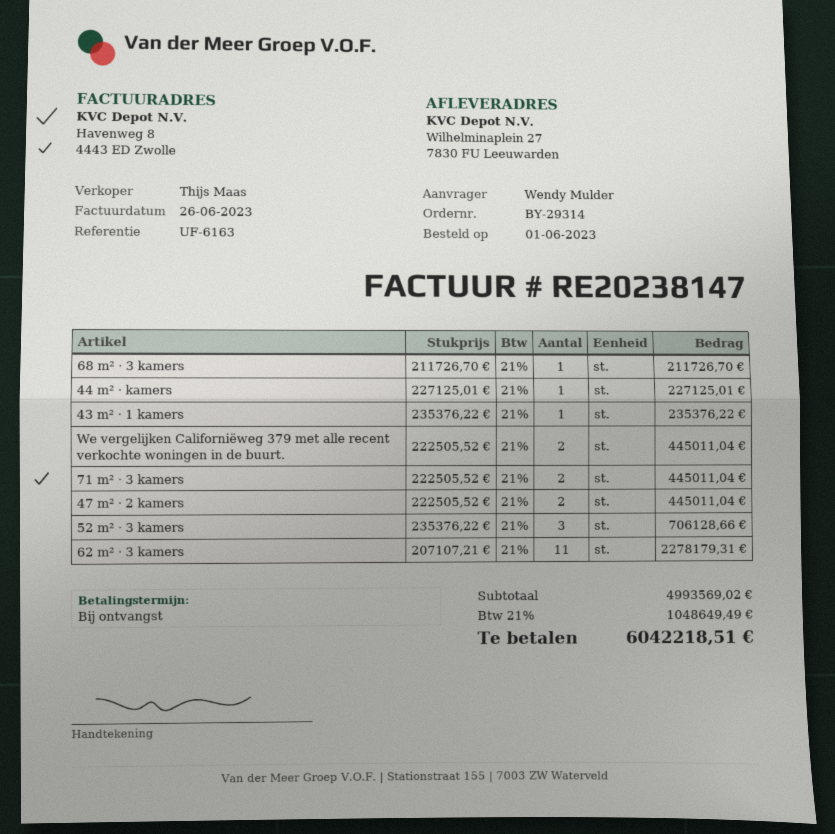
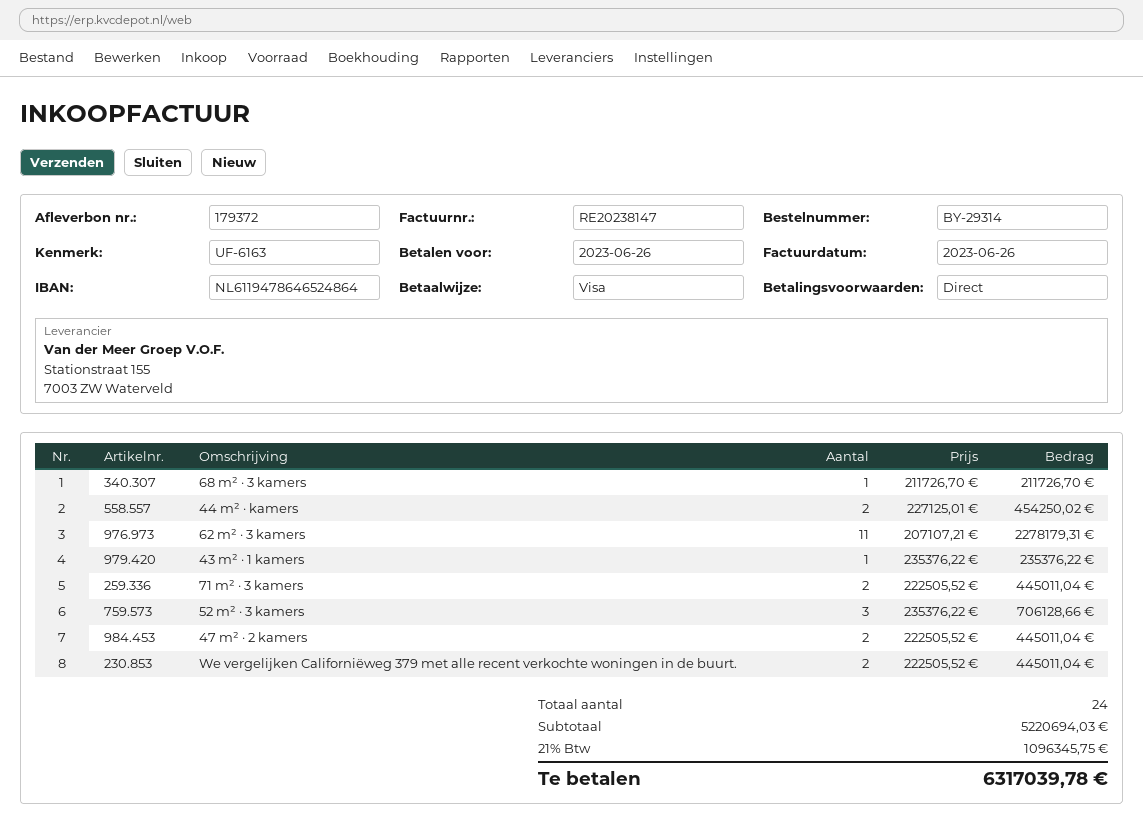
44 m² · kamers: 1 x 227125.01 = 227125.01 -> 2 x 227125.01 = 454250.02
subtotal: 4993569.02 -> 5220694.03
tax: 21% = 1048649.49 -> 21% = 1096345.75
total: 6042218.51 -> 6317039.78

